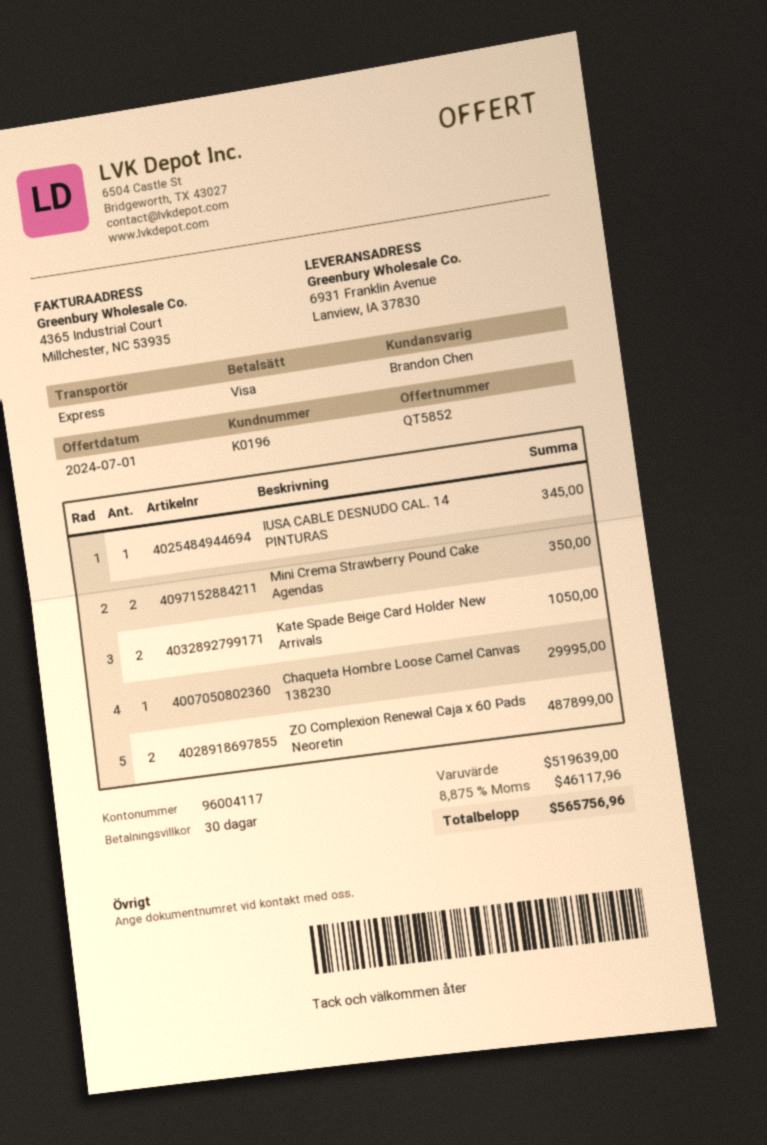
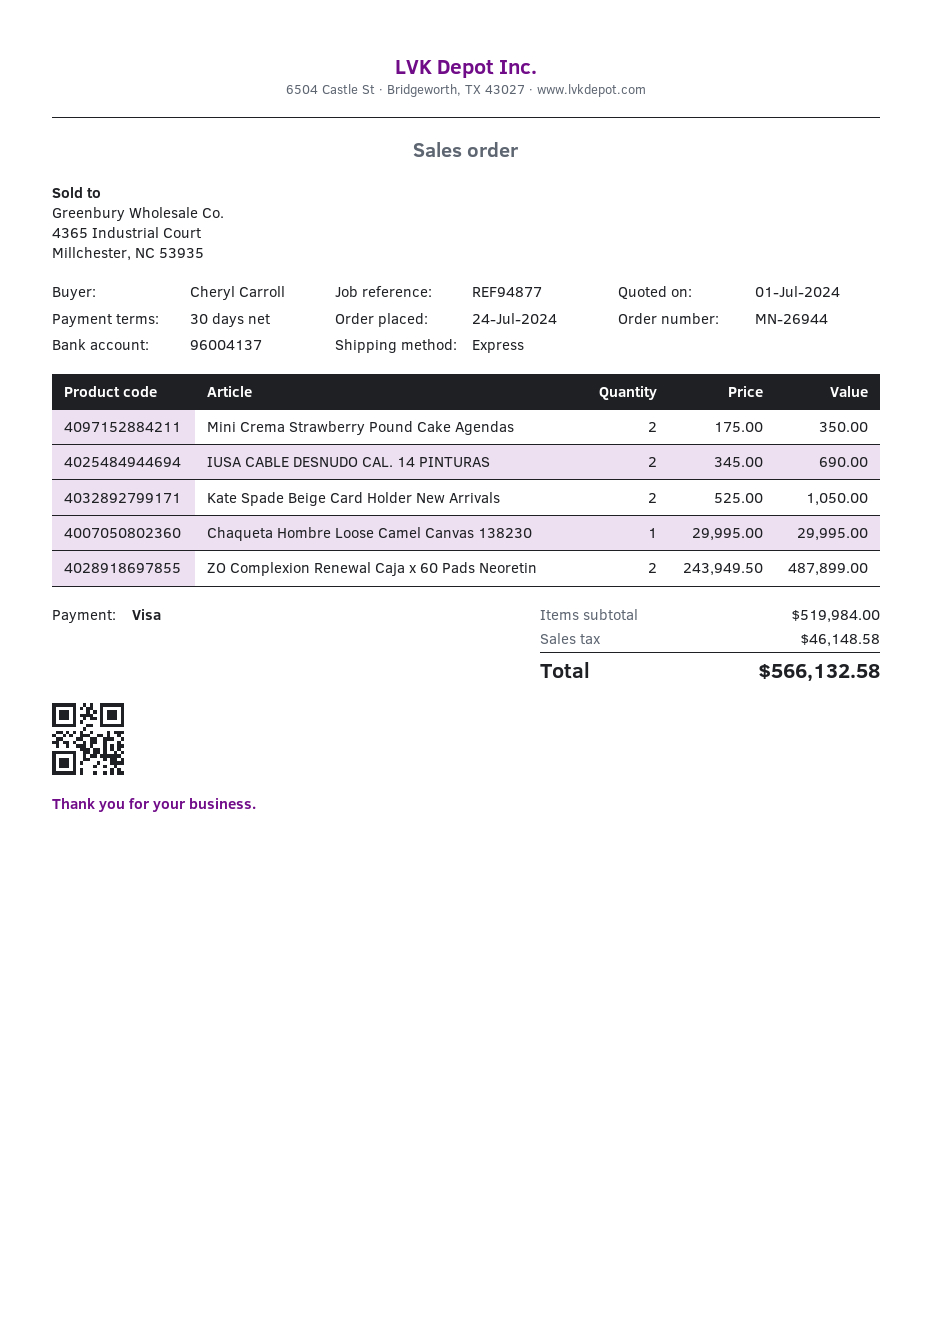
bank account: 96004117 -> 96004137
IUSA CABLE DESNUDO CAL. 14 PINTURAS: 1 for 345.00 -> 2 for 690.00
subtotal: 519639.00 -> 519984.00
tax: 46117.96 -> 46148.58
total: 565756.96 -> 566132.58

